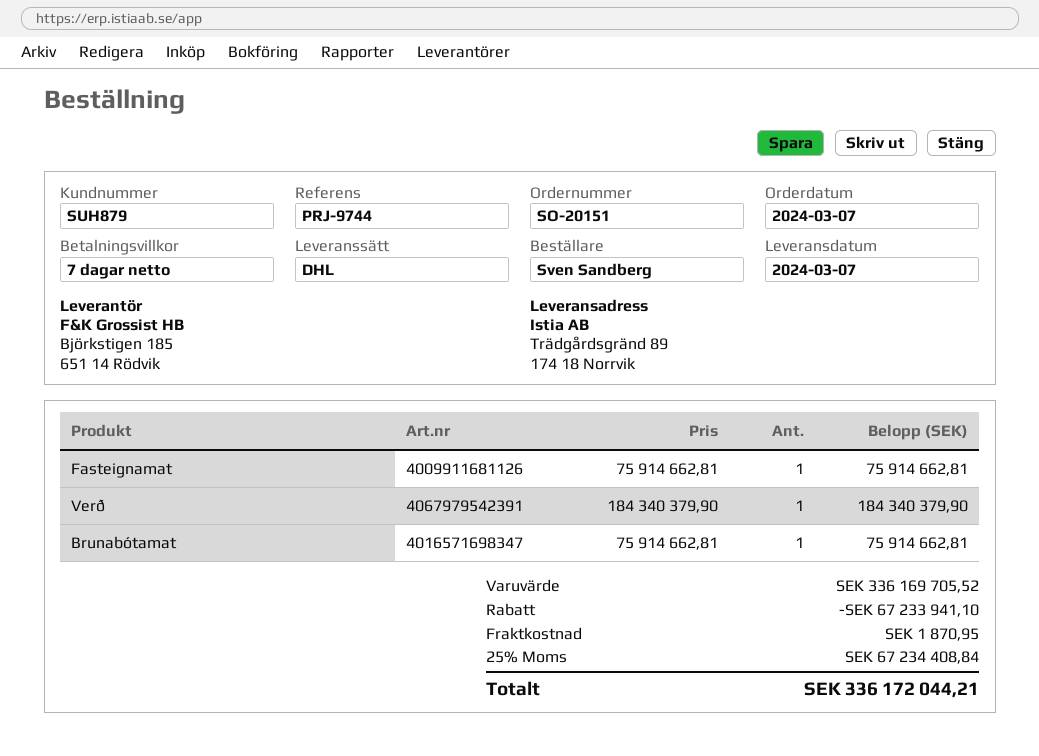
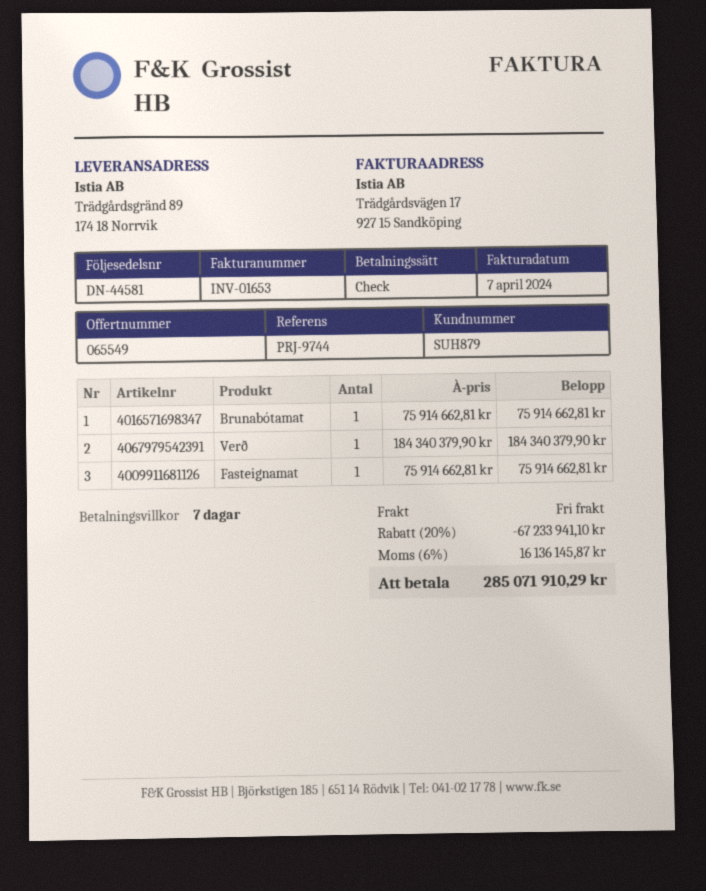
shipping: 1870.95 -> 0.00
tax: 25% = 67234408.84 -> 6% = 16136145.87
total: 336172044.21 -> 285071910.29

